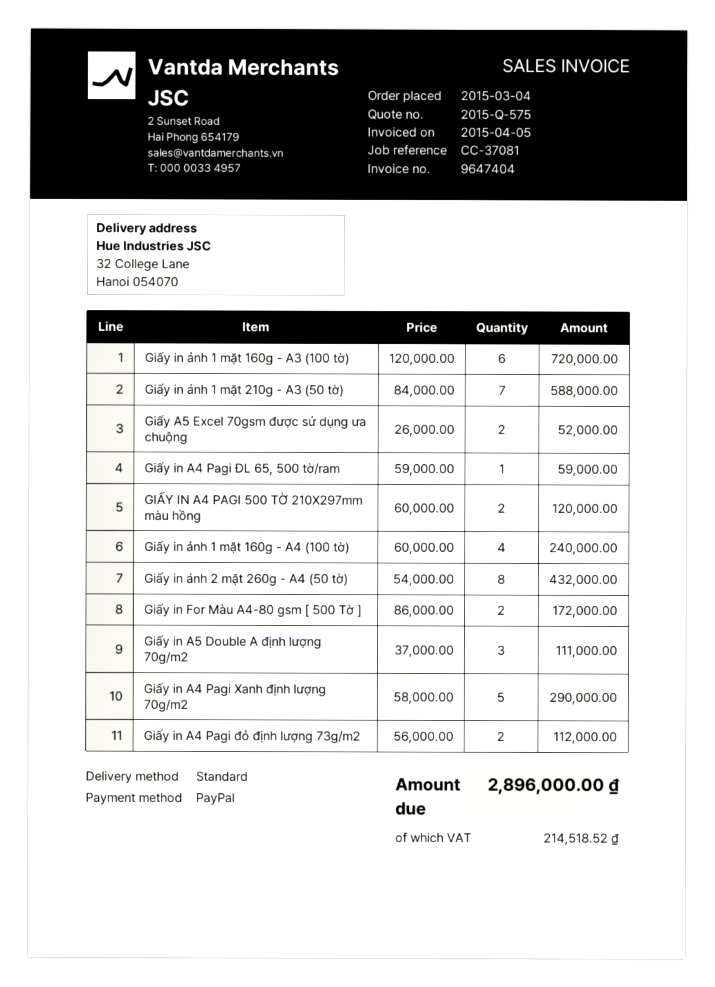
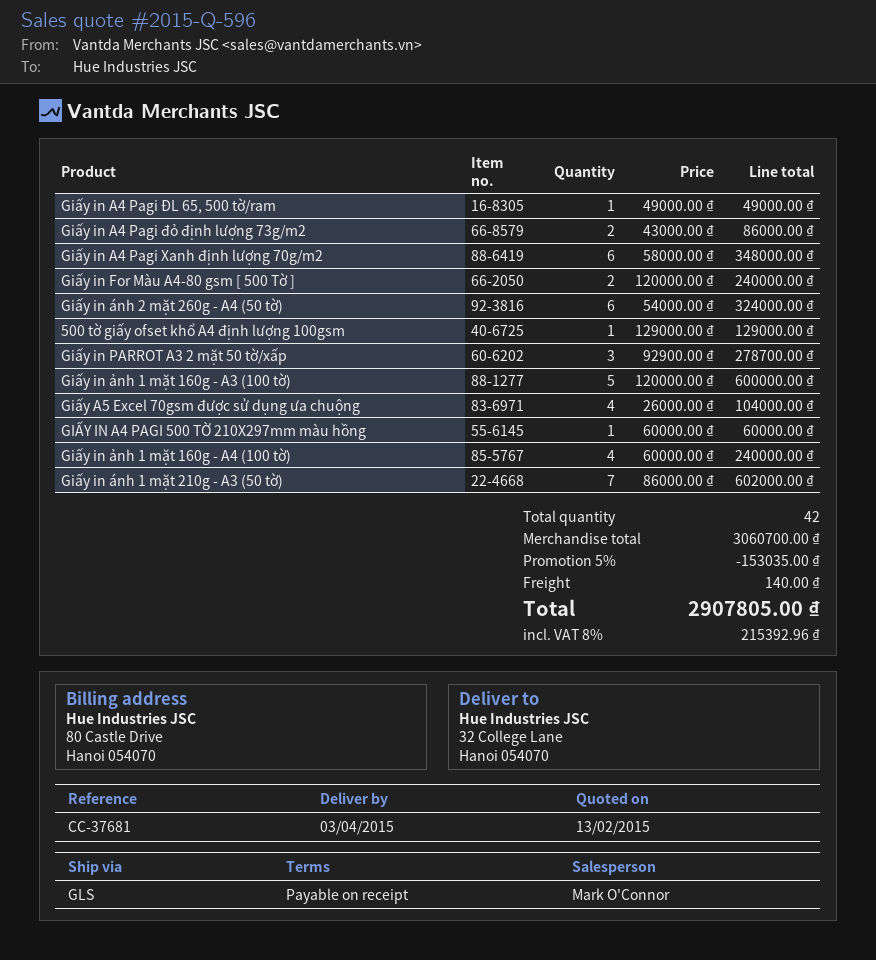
quote number: 2015-Q-575 -> 2015-Q-596
reference: CC-37081 -> CC-37681
shipping method: standard -> GLS
Giấy in ảnh 1 mặt 160g - A3 (100 tờ): 6 x 120000.00 = 720000.00 -> 5 x 120000.00 = 600000.00
Giấy in ánh 1 mặt 210g - A3 (50 tờ): 7 x 84000.00 = 588000.00 -> 7 x 86000.00 = 602000.00
Giấy A5 Excel 70gsm được sử dụng ưa chuộng: 2 x 26000.00 = 52000.00 -> 4 x 26000.00 = 104000.00
Giấy in A4 Pagi ĐL 65, 500 tờ/ram: 1 x 59000.00 = 59000.00 -> 1 x 49000.00 = 49000.00
GIẤY IN A4 PAGI 500 TỜ 210X297mm màu hồng: 2 x 60000.00 = 120000.00 -> 1 x 60000.00 = 60000.00
Giấy in ánh 2 mặt 260g - A4 (50 tờ): 8 x 54000.00 = 432000.00 -> 6 x 54000.00 = 324000.00
Giấy in For Màu A4-80 gsm [ 500 Tờ ]: 2 x 86000.00 = 172000.00 -> 2 x 120000.00 = 240000.00
Giấy in A5 Double A định lượng 70g/m2: 3 x 37000.00 = 111000.00 -> none
Giấy in A4 Pagi Xanh định lượng 70g/m2: 5 x 58000.00 = 290000.00 -> 6 x 58000.00 = 348000.00
Giấy in A4 Pagi đỏ định lượng 73g/m2: 2 x 56000.00 = 112000.00 -> 2 x 43000.00 = 86000.00
500 tờ giấy ofset khổ A4 định lượng 100gsm: none -> 1 x 129000.00 = 129000.00
Giấy in PARROT A3 2 mặt 50 tờ/xấp: none -> 3 x 92900.00 = 278700.00
discount: none -> 5% = 153035.00
shipping: none -> 140.00
tax: 214518.52 -> 215392.96
total: 2896000.00 -> 2907805.00

